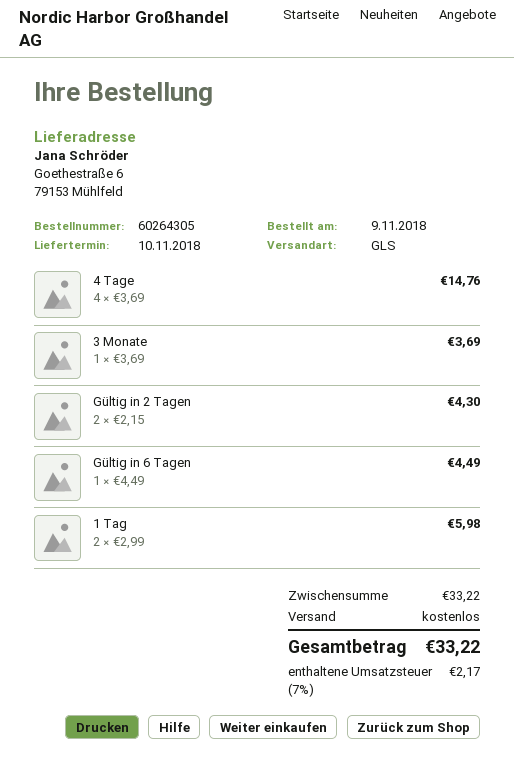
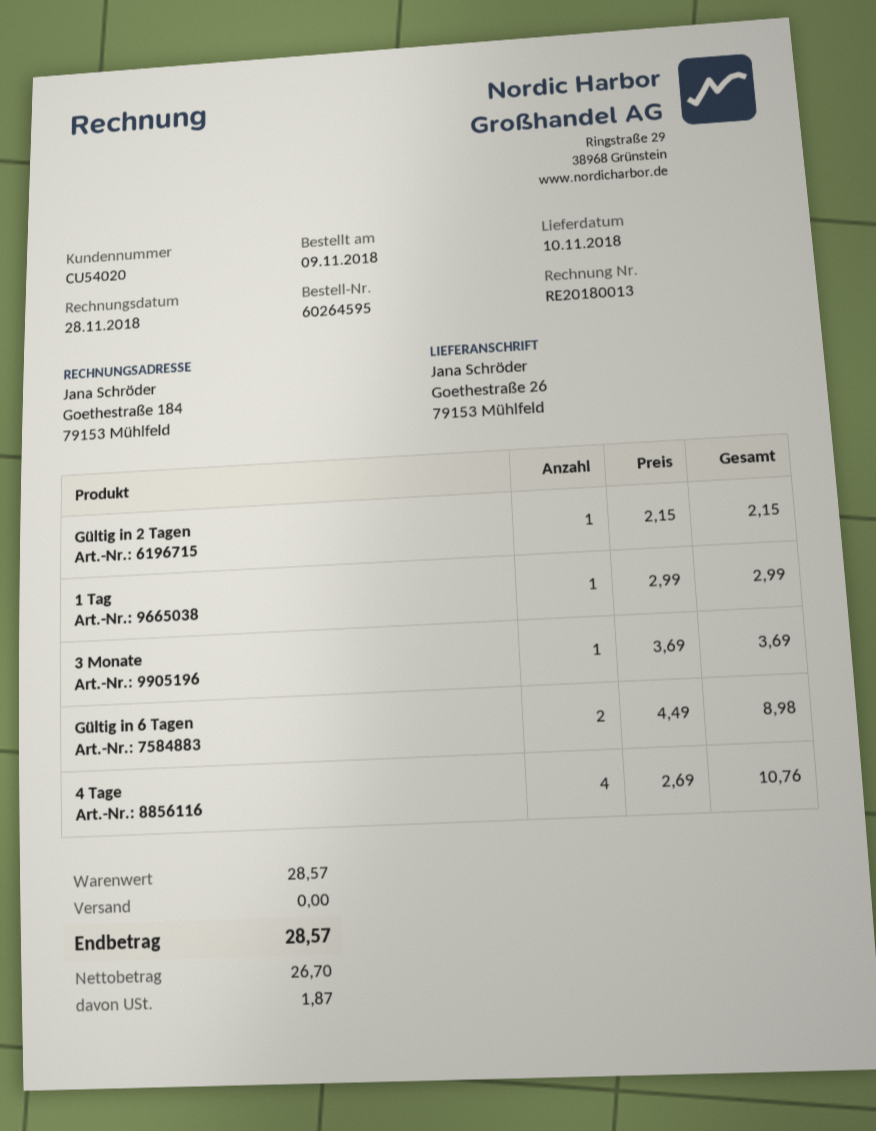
order number: 60264305 -> 60264595
ship to: Goethestraße 6, 79153 Mühlfeld -> Goethestraße 26, 79153 Mühlfeld
4 Tage: 4 x 3.69 = 14.76 -> 4 x 2.69 = 10.76
Gültig in 2 Tagen: 2 x 2.15 = 4.30 -> 1 x 2.15 = 2.15
Gültig in 6 Tagen: 1 x 4.49 = 4.49 -> 2 x 4.49 = 8.98
1 Tag: 2 x 2.99 = 5.98 -> 1 x 2.99 = 2.99
subtotal: 33.22 -> 28.57
tax: 2.17 -> 1.87
total: 33.22 -> 28.57

